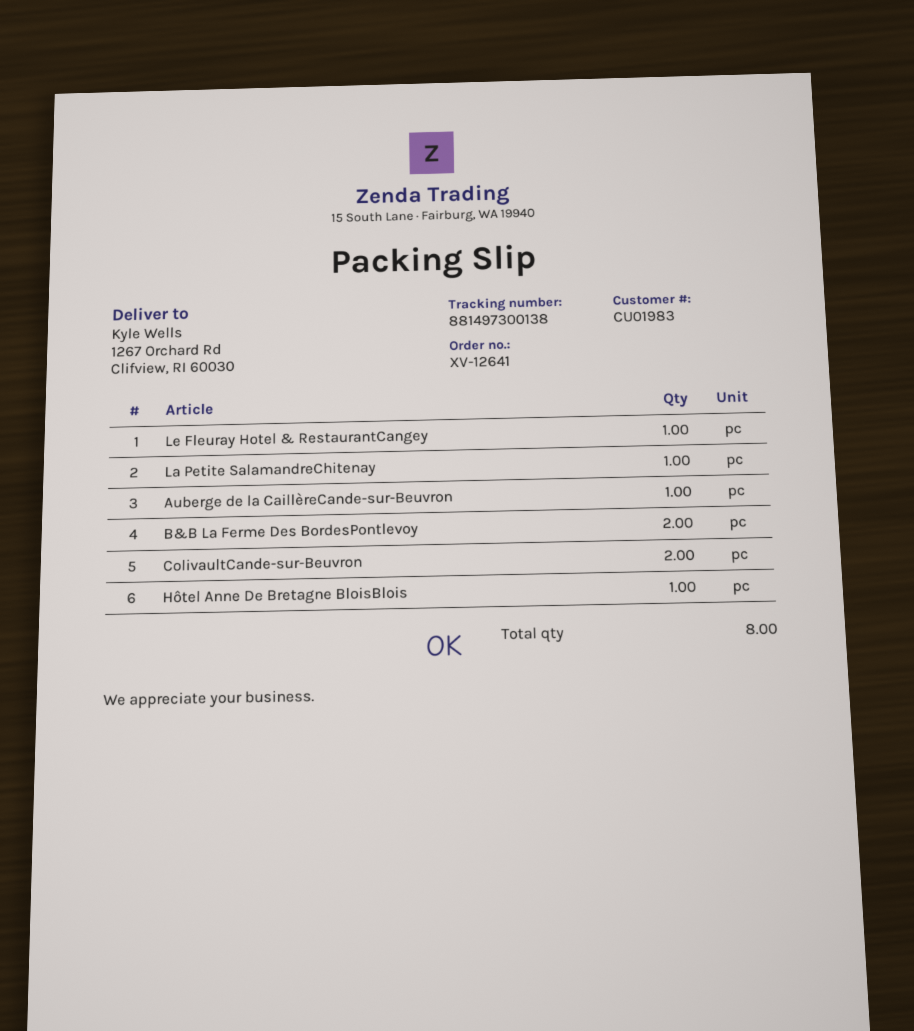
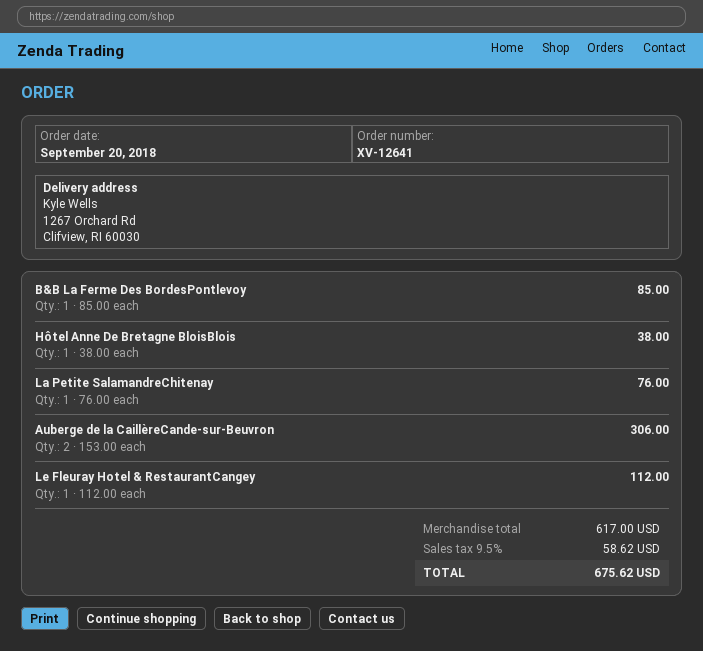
Auberge de la CaillèreCande-sur-Beuvron: 1 -> 2
B&B La Ferme Des BordesPontlevoy: 2 -> 1
ColivaultCande-sur-Beuvron: 2 -> none

